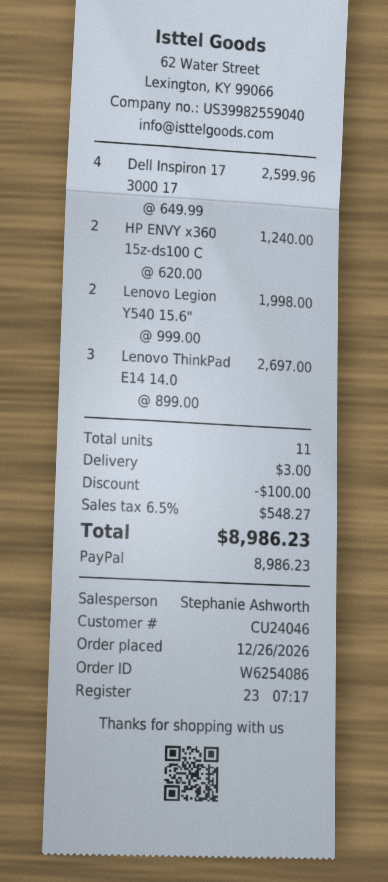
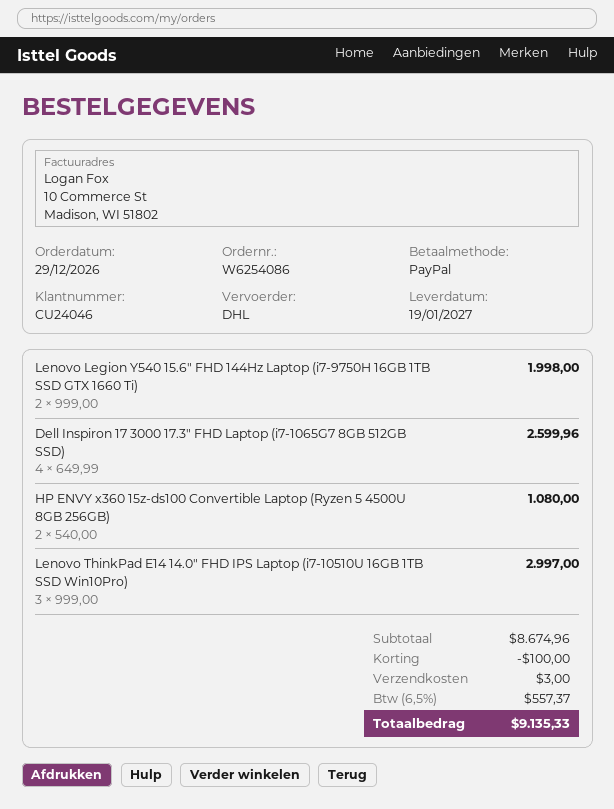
order date: 2026-12-26 -> 2026-12-29
HP ENVY x360 15z-ds100 C: 2 x 620.00 = 1240.00 -> 2 x 540.00 = 1080.00
Lenovo ThinkPad E14 14.0: 3 x 899.00 = 2697.00 -> 3 x 999.00 = 2997.00
tax: 6.5% = 548.27 -> 6.5% = 557.37
total: 8986.23 -> 9135.33

